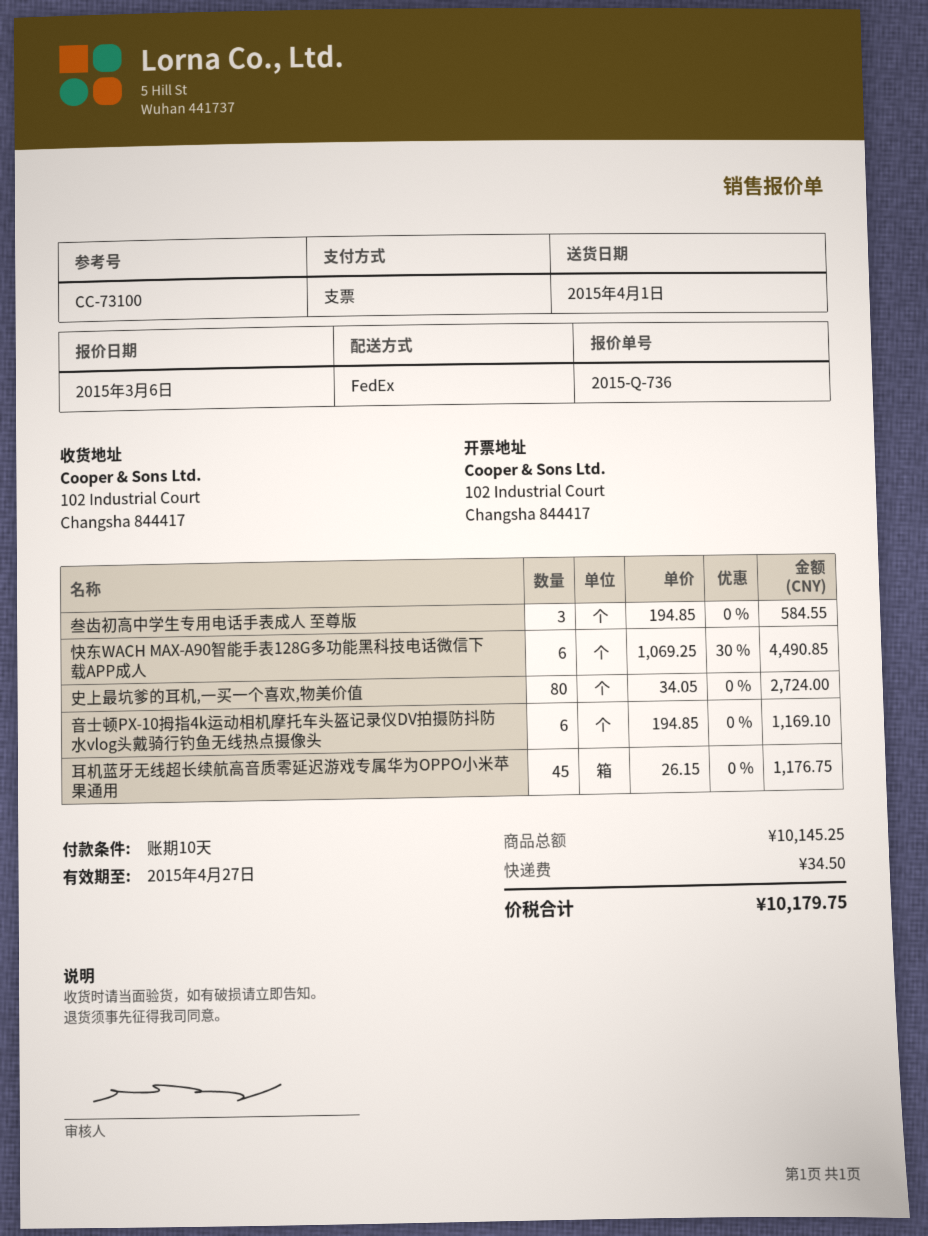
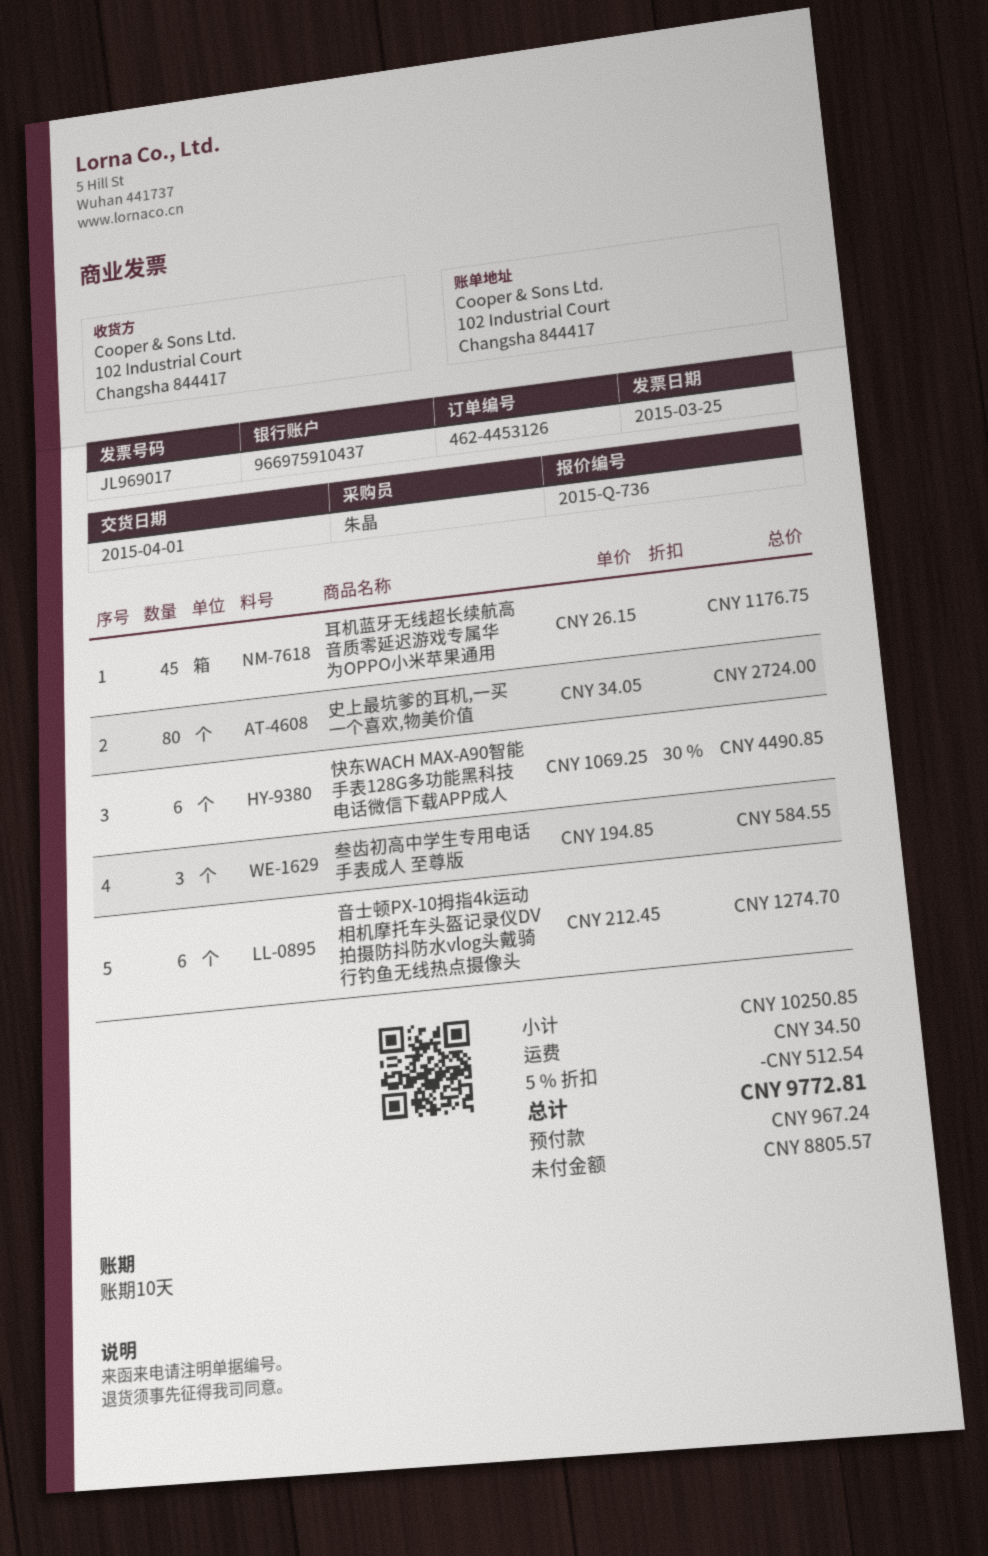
音士顿PX-10拇指4k运动相机摩托车头盔记录仪DV拍摄防抖防水vlog头戴骑行钓鱼无线热点摄像头: 6 x 194.85 = 1169.10 -> 6 x 212.45 = 1274.70
subtotal: 10145.25 -> 10250.85
discount: none -> 5% = 512.54
total: 10179.75 -> 9772.81

